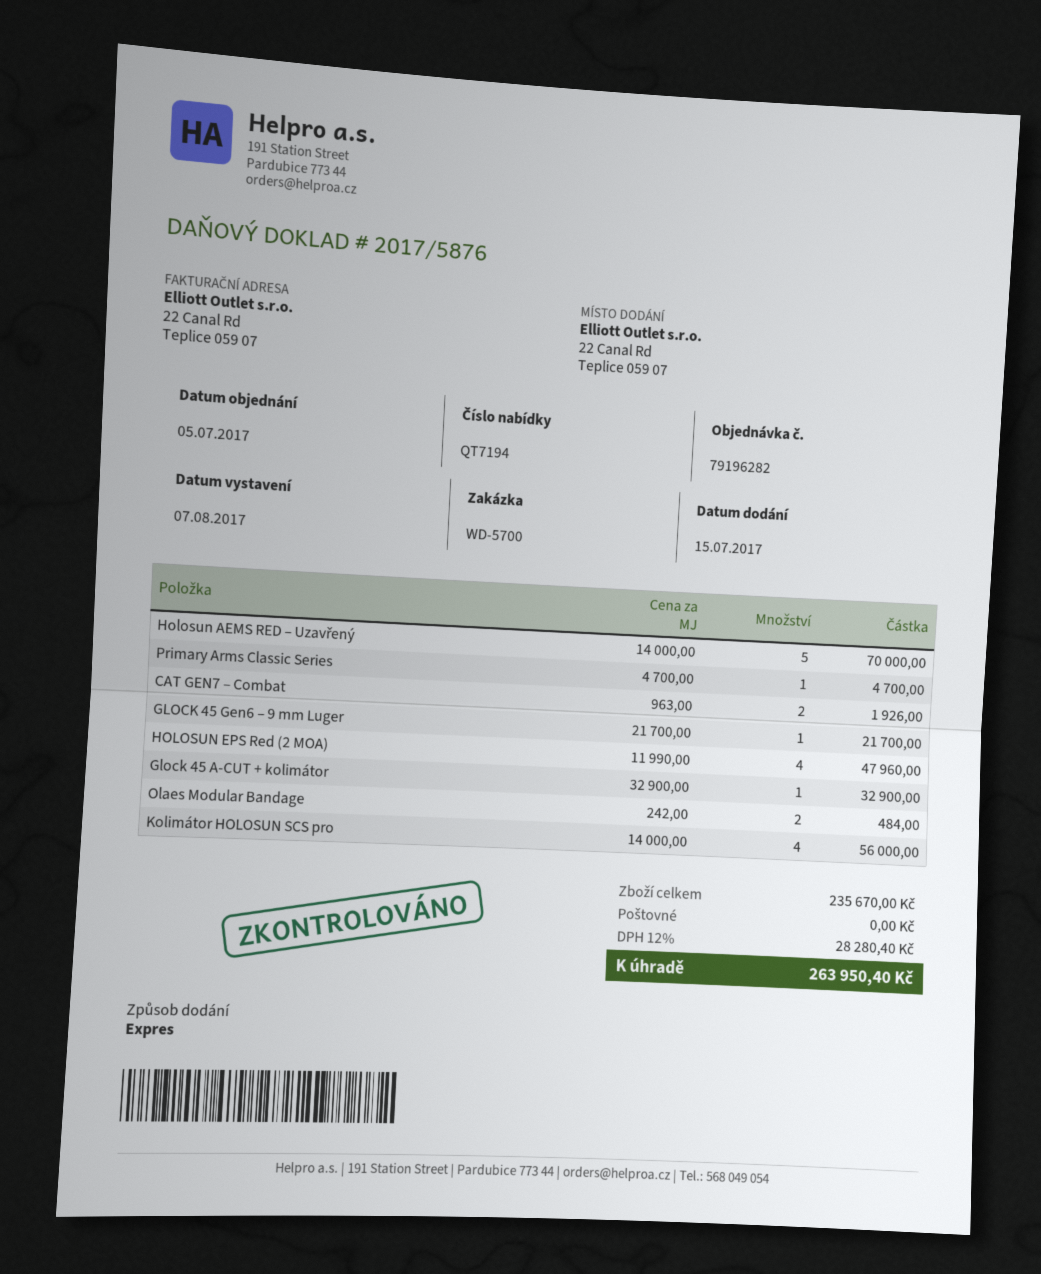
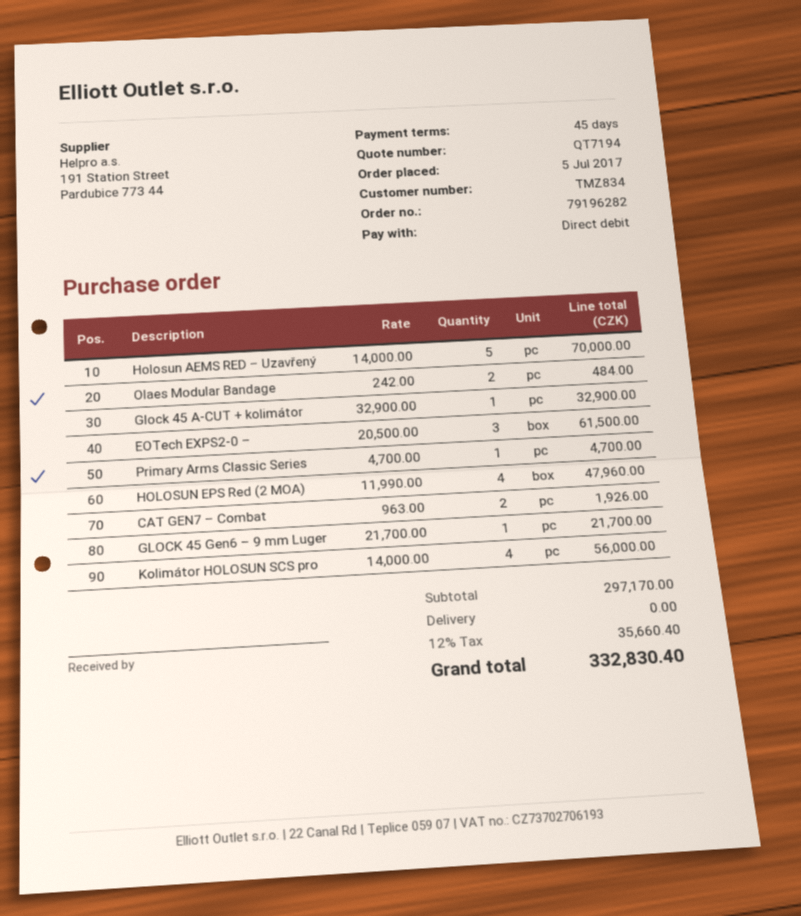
EOTech EXPS2-0 –: none -> 3 x 20500.00 = 61500.00
subtotal: 235670.00 -> 297170.00
tax: 12% = 28280.40 -> 12% = 35660.40
total: 263950.40 -> 332830.40

